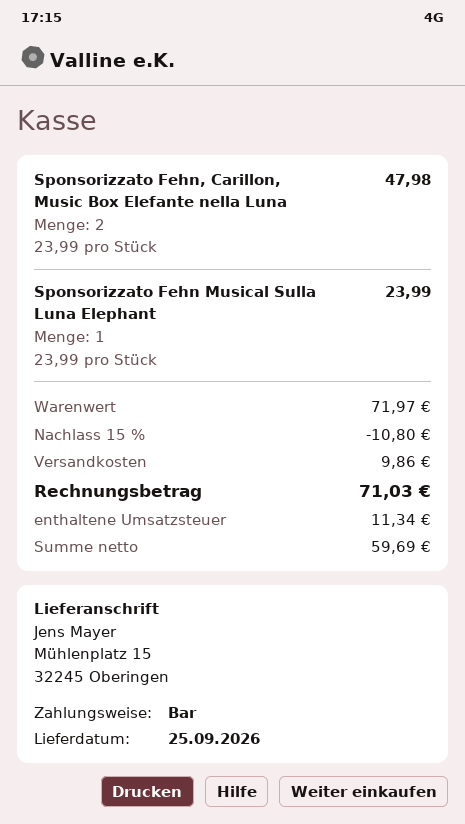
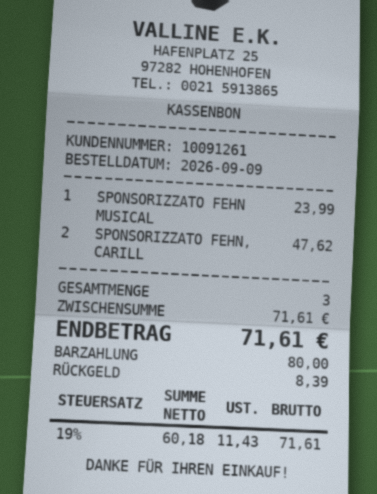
Sponsorizzato Fehn, Carillon, Music Box Elefante nella Luna: 2 for 47.98 -> 2 for 47.62
subtotal: 71.97 -> 71.61
discount: 15% = 10.80 -> none
shipping: 9.86 -> none
net: 59.69 -> 60.18
tax: 11.34 -> 11.43
total: 71.03 -> 71.61

